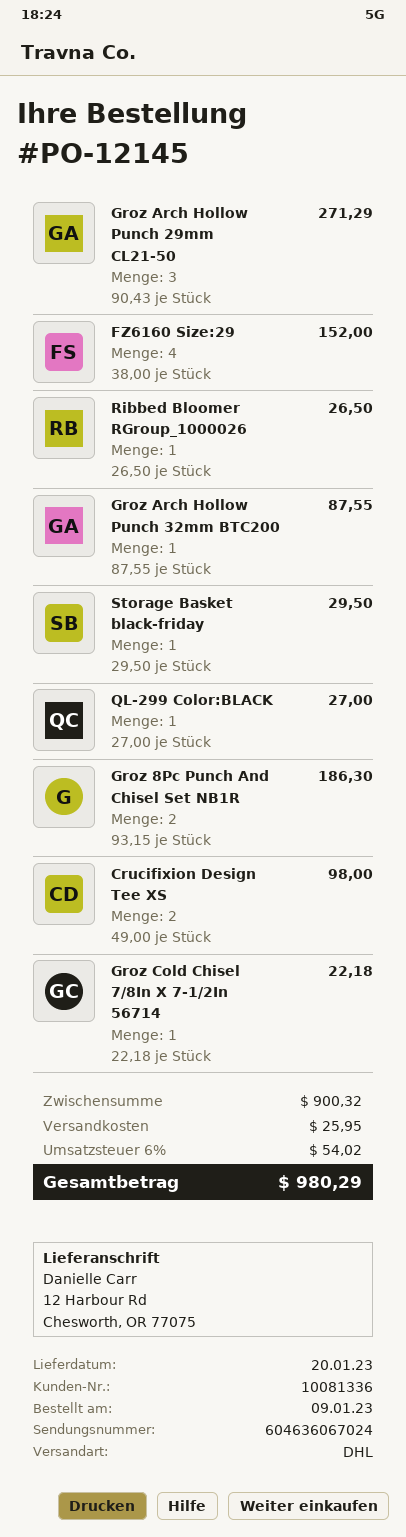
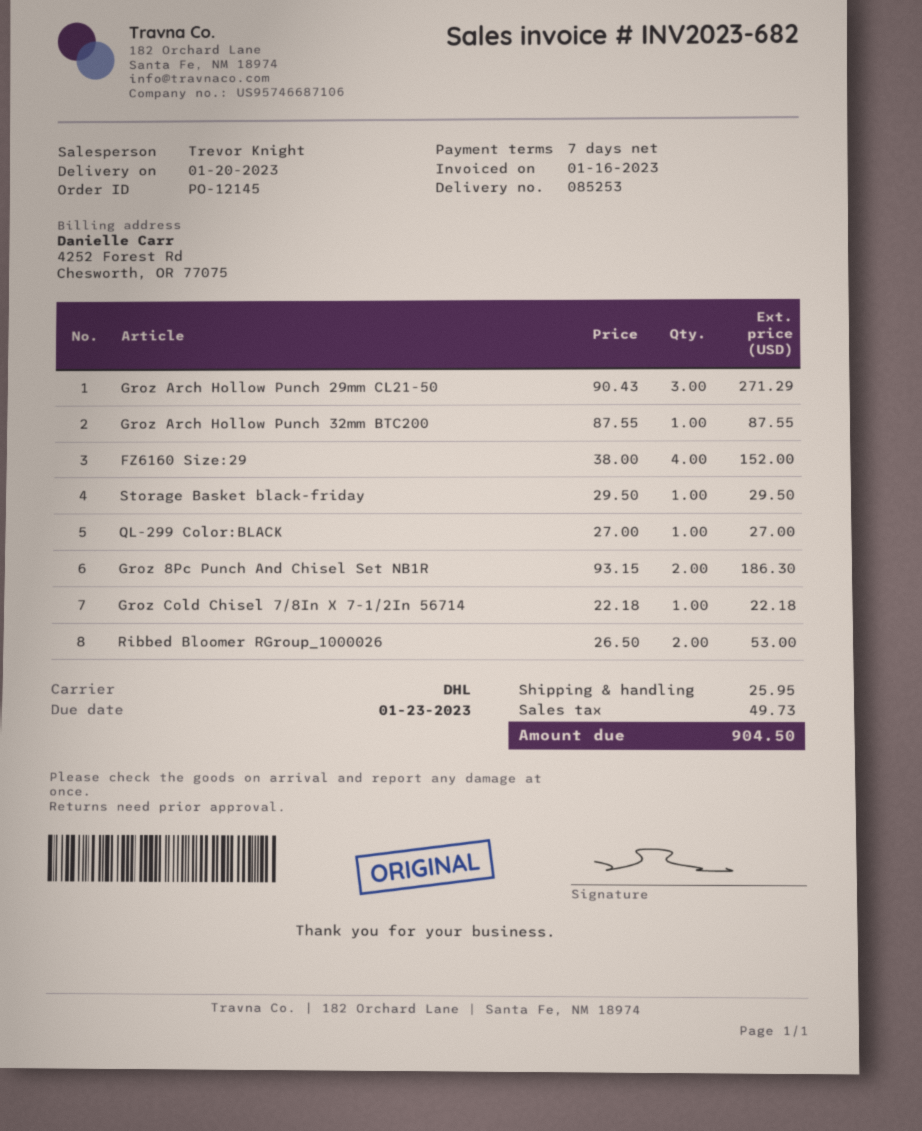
Ribbed Bloomer RGroup_1000026: 1 x 26.50 = 26.50 -> 2 x 26.50 = 53.00
Crucifixion Design Tee XS: 2 x 49.00 = 98.00 -> none
tax: 54.02 -> 49.73
total: 980.29 -> 904.50

